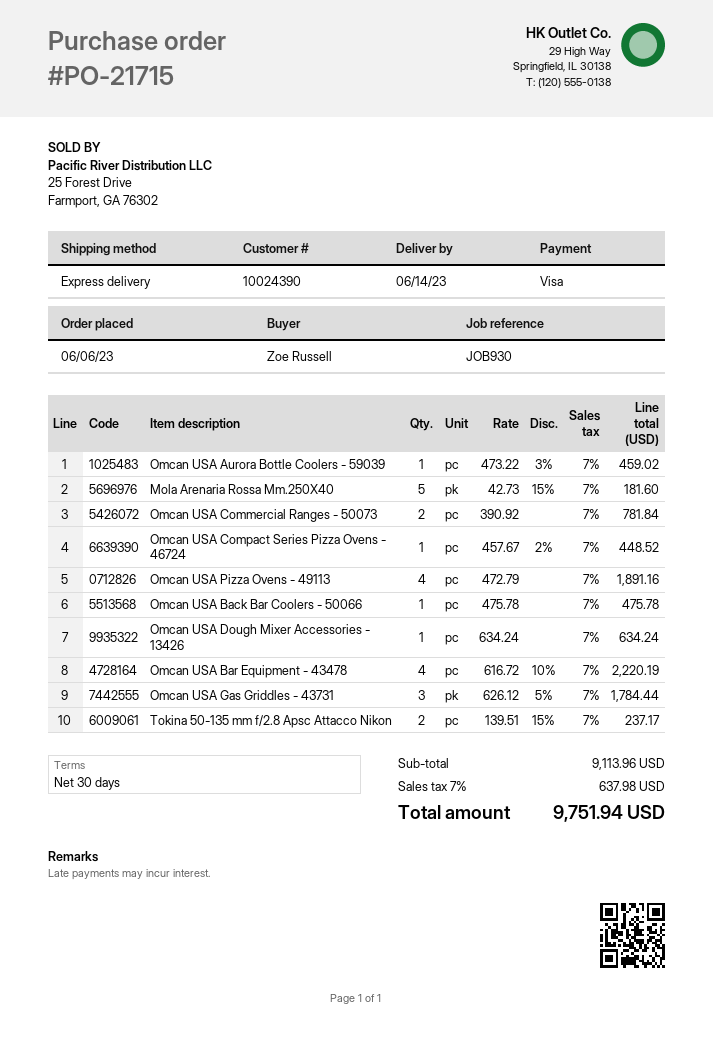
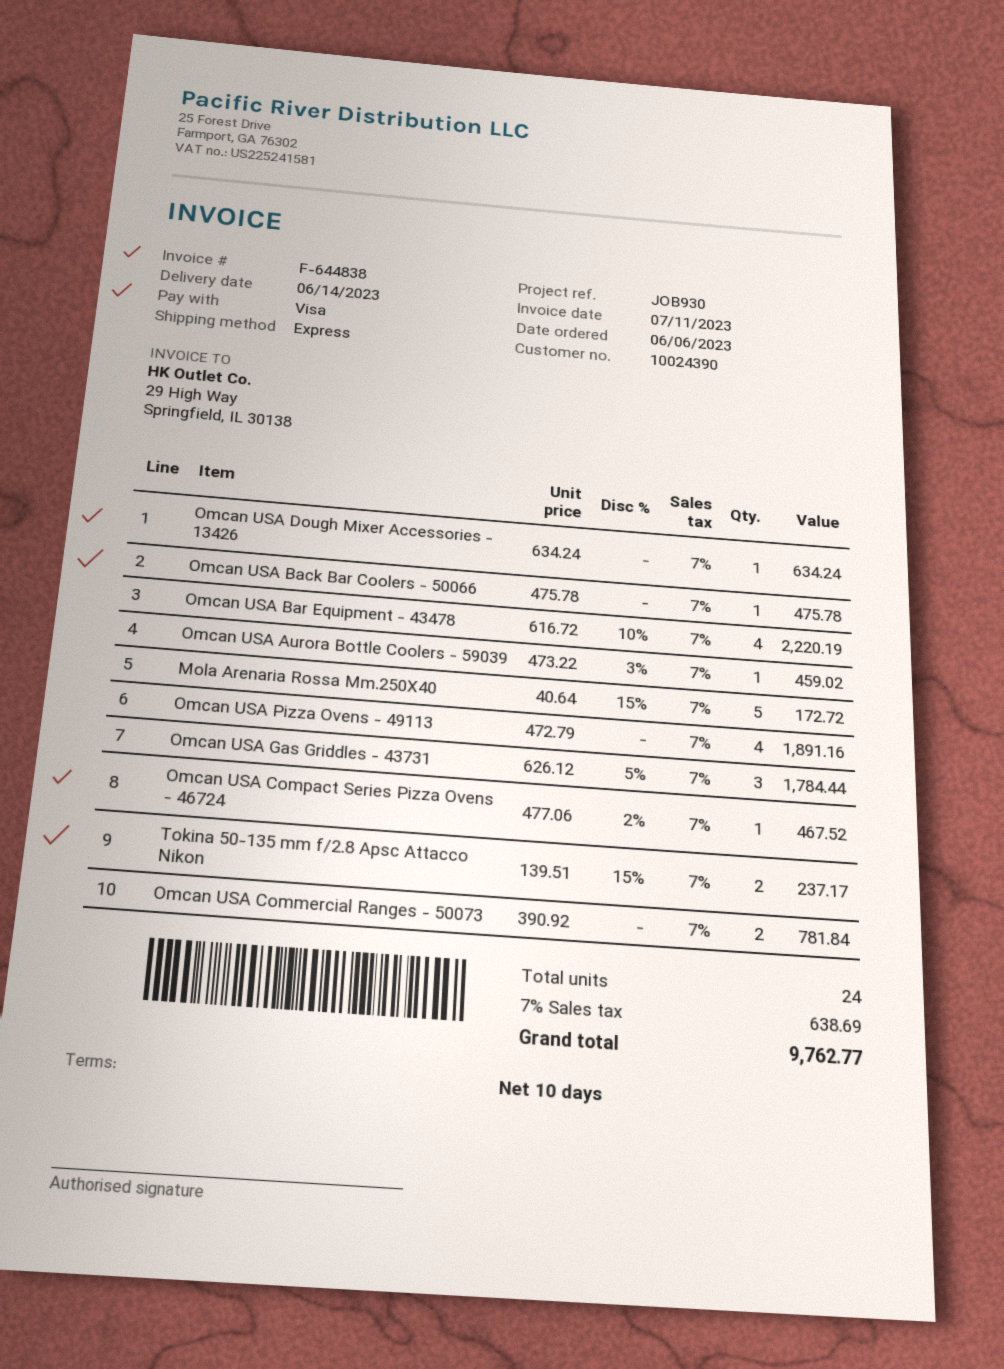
payment terms: 30 days -> 10 days
Mola Arenaria Rossa Mm.250X40: 5 x 42.73 - 15% = 181.60 -> 5 x 40.64 - 15% = 172.72
Omcan USA Compact Series Pizza Ovens - 46724: 1 x 457.67 - 2% = 448.52 -> 1 x 477.06 - 2% = 467.52
tax: 7% = 637.98 -> 7% = 638.69
total: 9751.94 -> 9762.77

